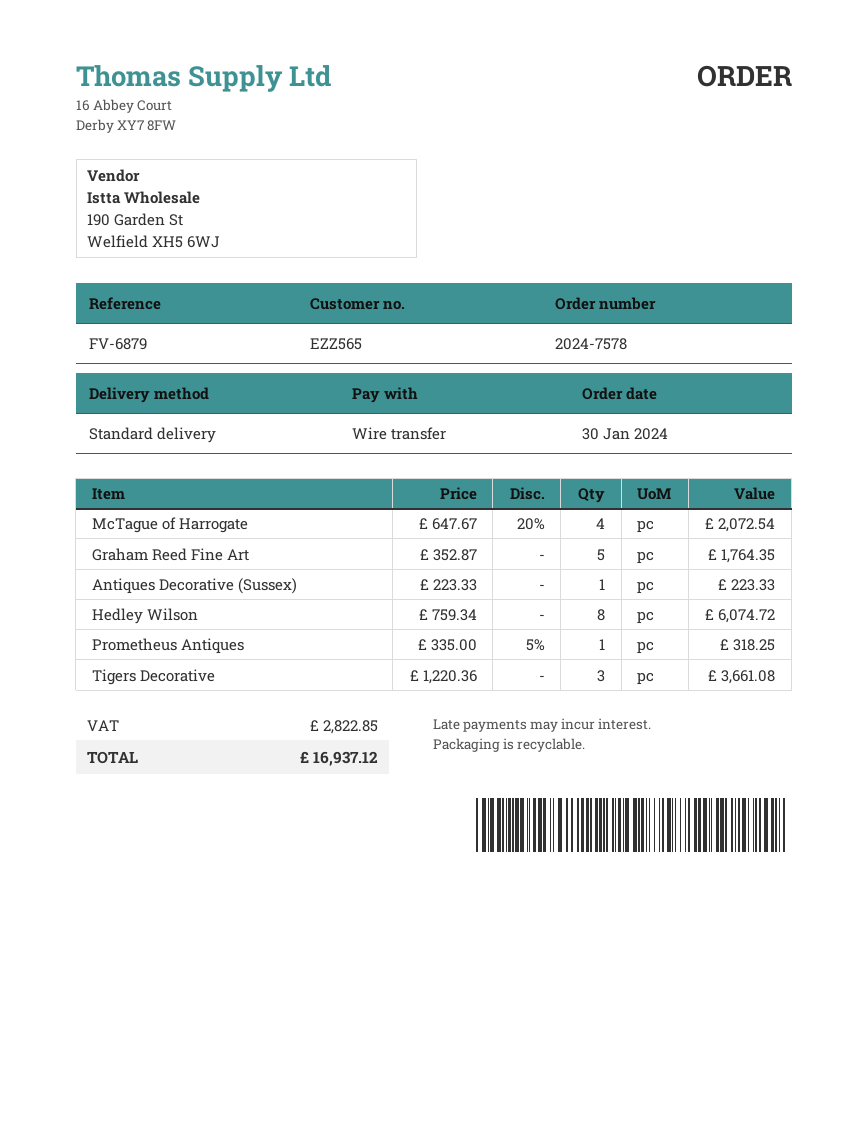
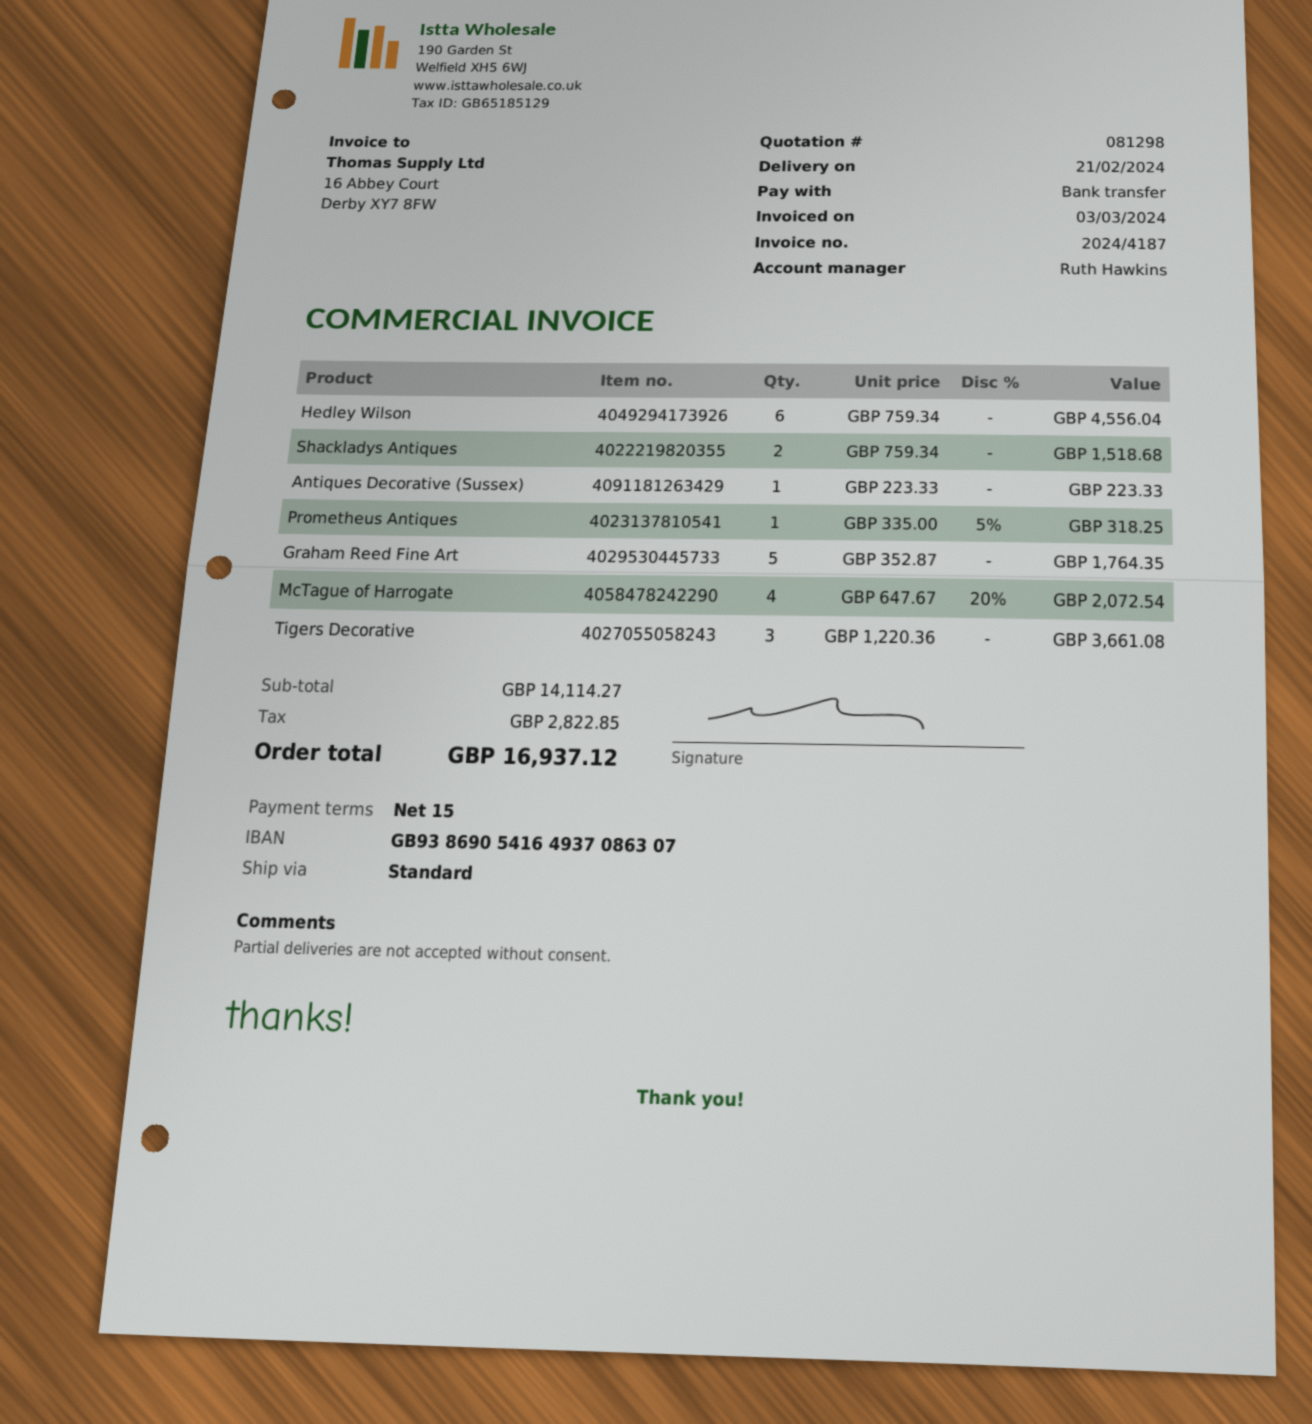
Hedley Wilson: 8 x 759.34 = 6074.72 -> 6 x 759.34 = 4556.04
Shackladys Antiques: none -> 2 x 759.34 = 1518.68

